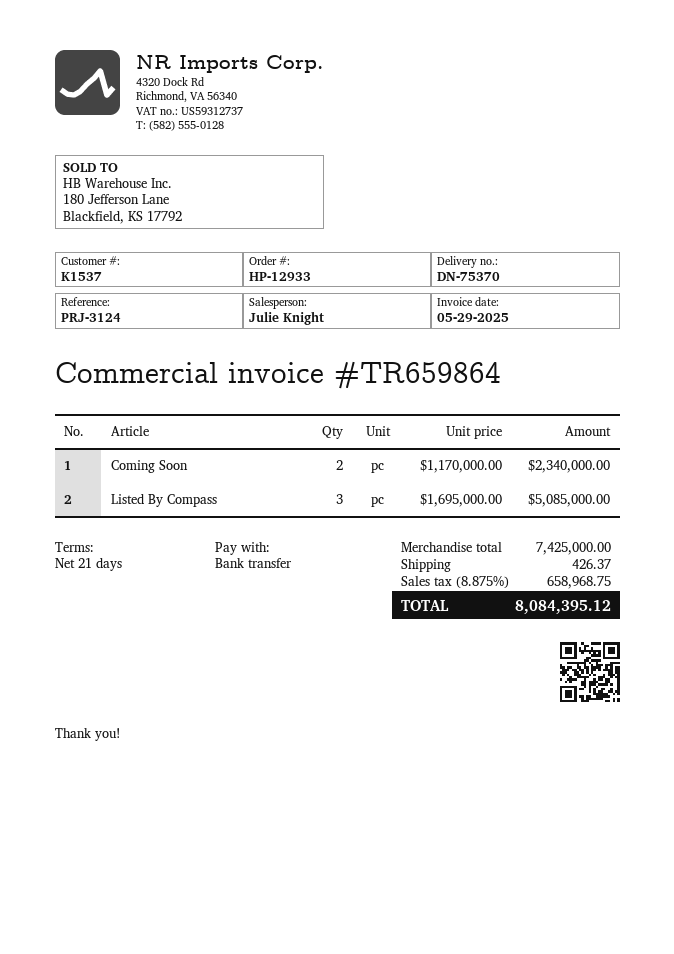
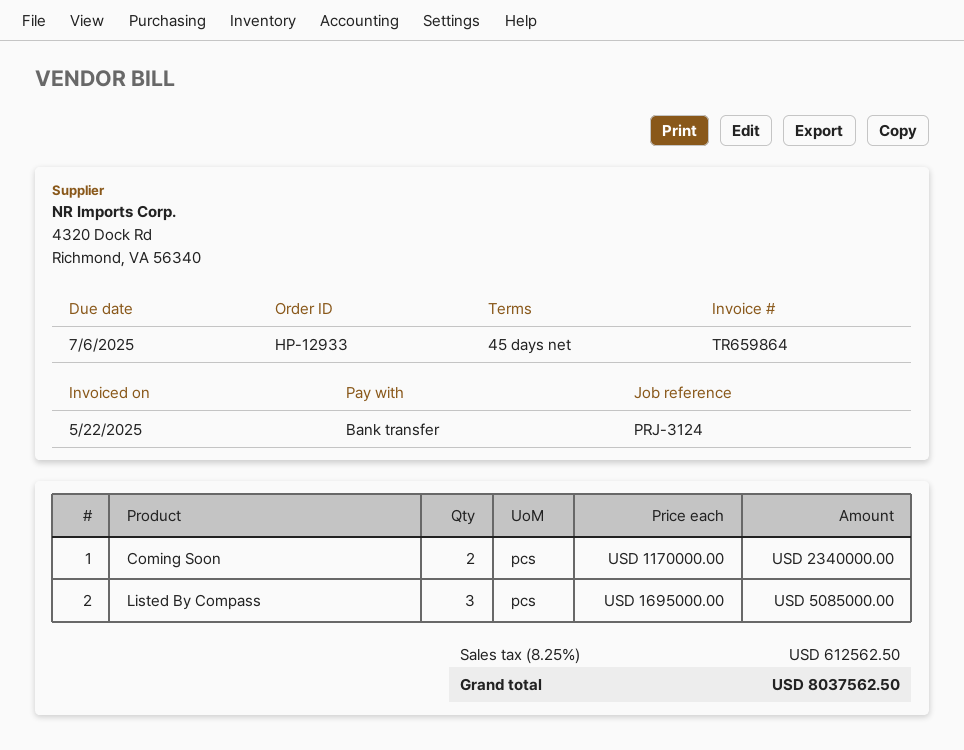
invoice date: 2025-05-29 -> 2025-05-22
payment terms: 21 days -> 45 days
shipping: 426.37 -> none
tax: 8.875% = 658968.75 -> 8.25% = 612562.50
total: 8084395.12 -> 8037562.50

